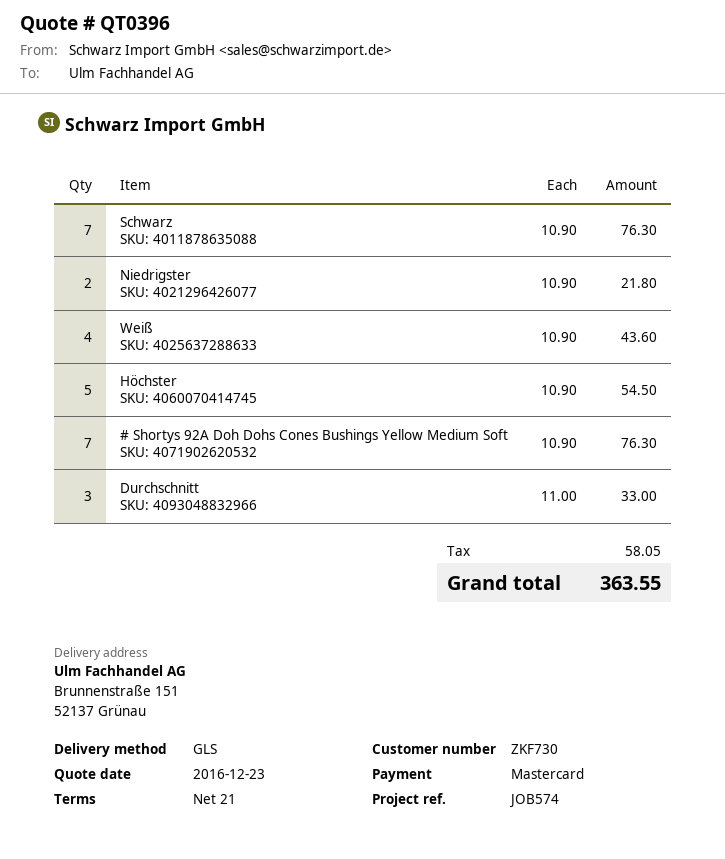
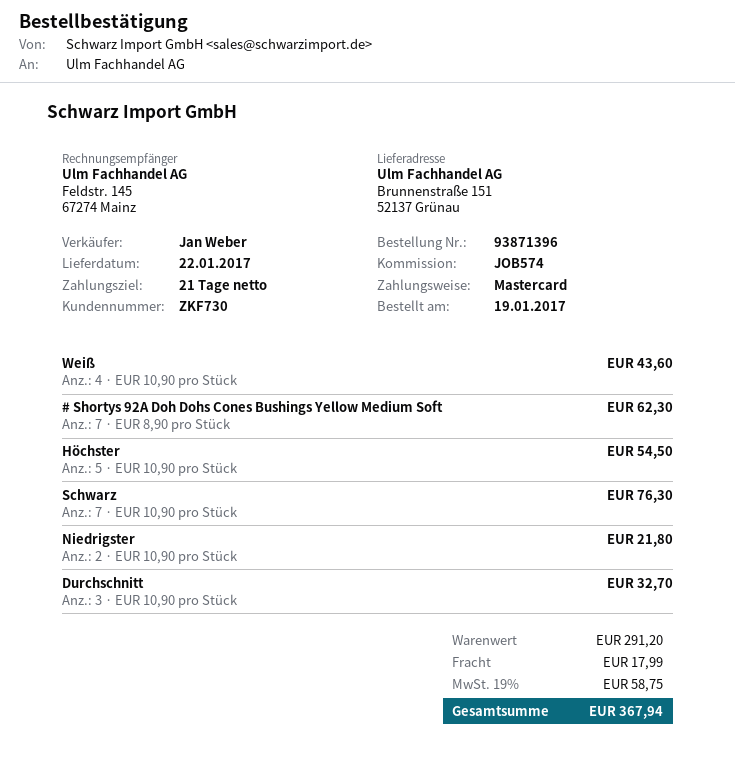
# Shortys 92A Doh Dohs Cones Bushings Yellow Medium Soft: 7 x 10.90 = 76.30 -> 7 x 8.90 = 62.30
Durchschnitt: 3 x 11.00 = 33.00 -> 3 x 10.90 = 32.70
shipping: none -> 17.99
tax: 58.05 -> 58.75
total: 363.55 -> 367.94

